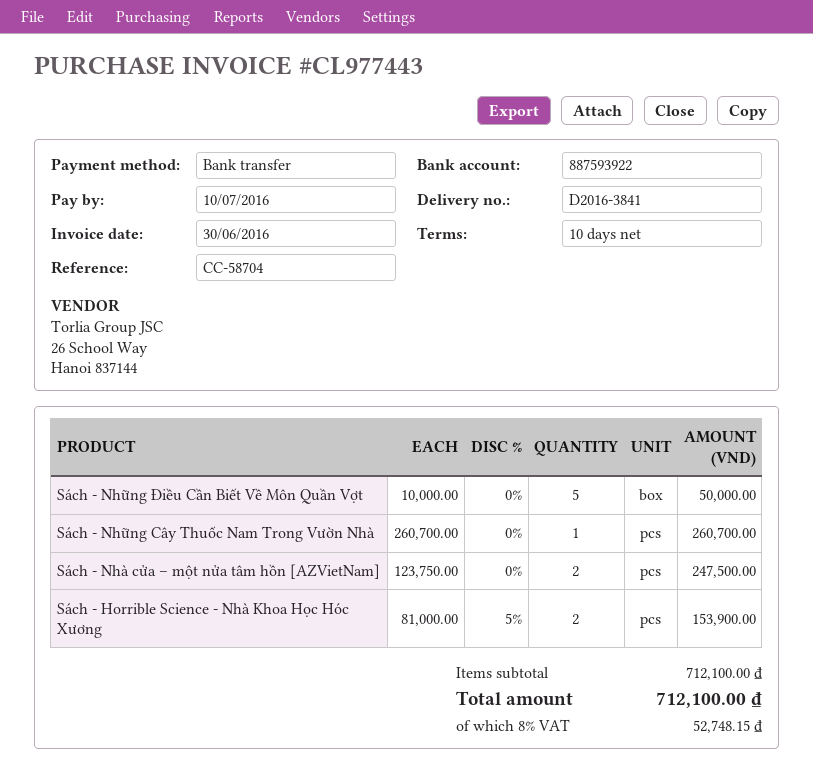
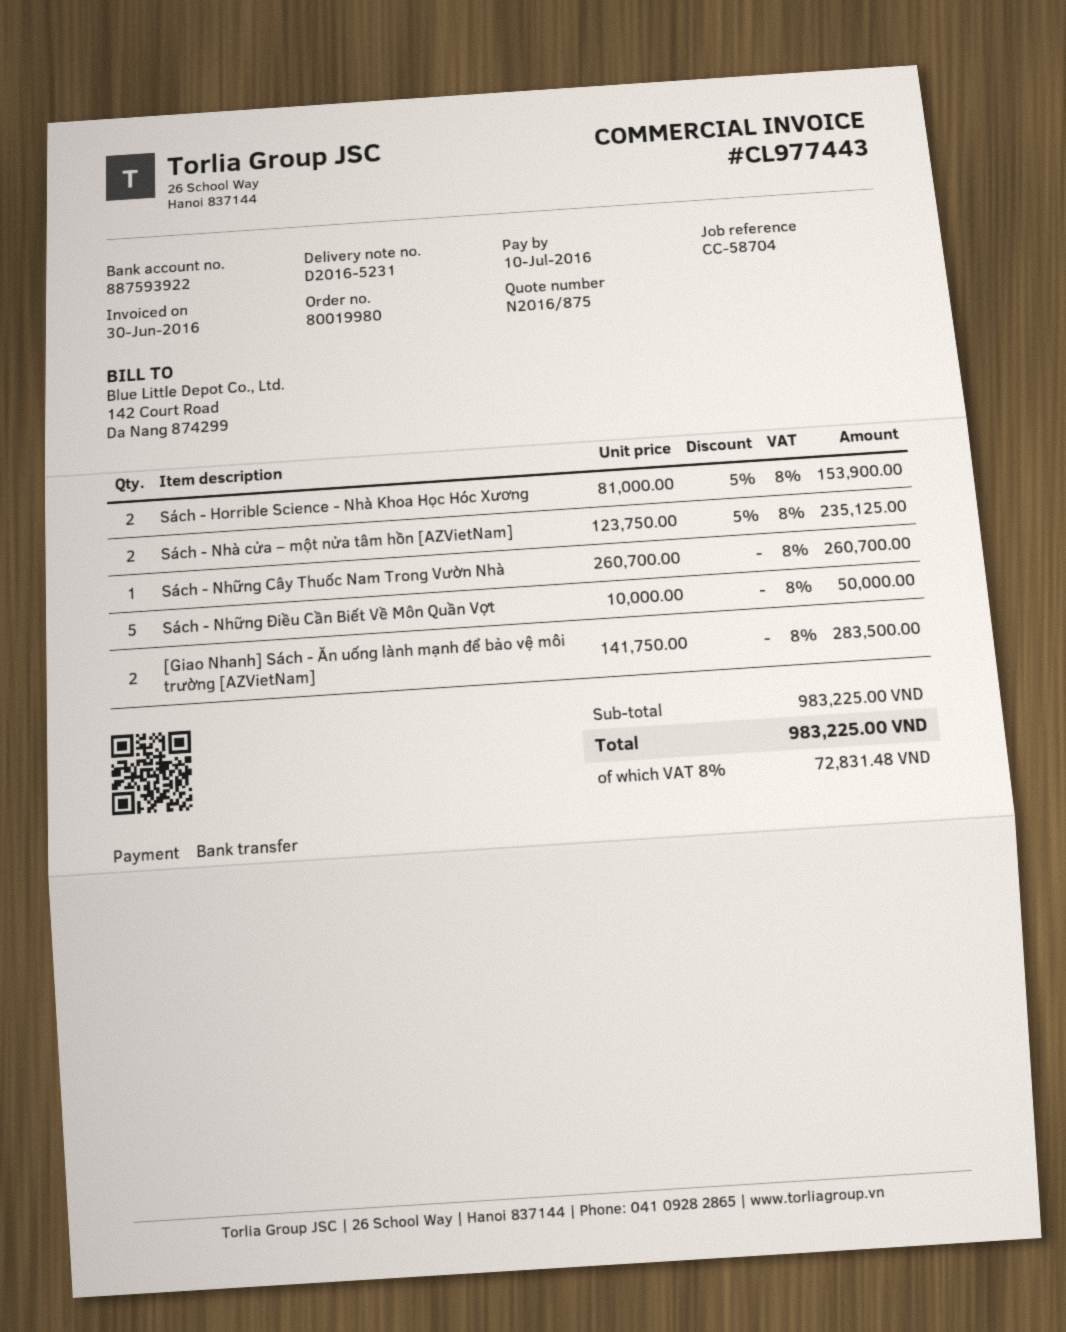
delivery note number: D2016-3841 -> D2016-5231
Sách - Nhà cửa – một nửa tâm hồn [AZVietNam]: 2 x 123750.00 = 247500.00 -> 2 x 123750.00 - 5% = 235125.00
[Giao Nhanh] Sách - Ăn uống lành mạnh để bảo vệ môi trường [AZVietNam]: none -> 2 x 141750.00 = 283500.00
subtotal: 712100.00 -> 983225.00
tax: 8% = 52748.15 -> 8% = 72831.48
total: 712100.00 -> 983225.00

